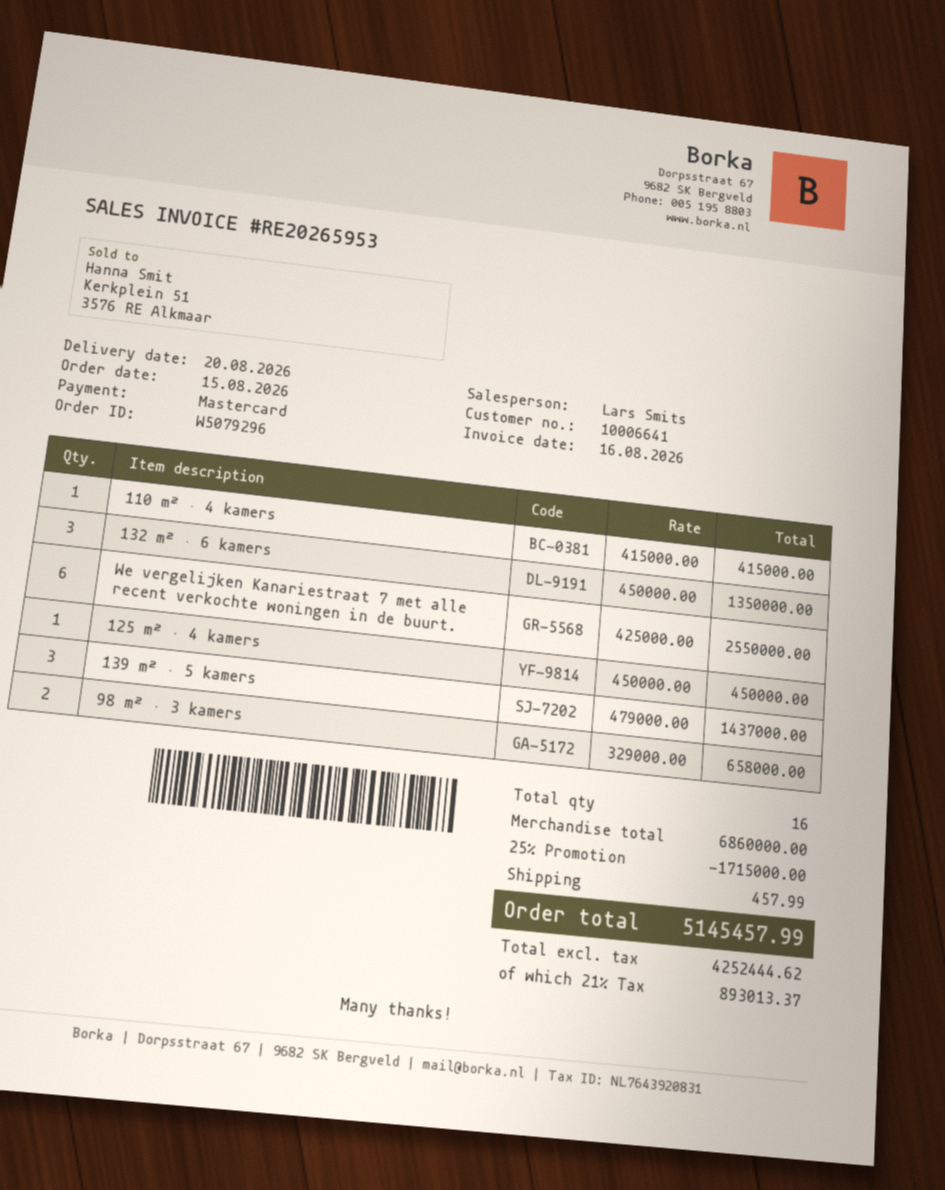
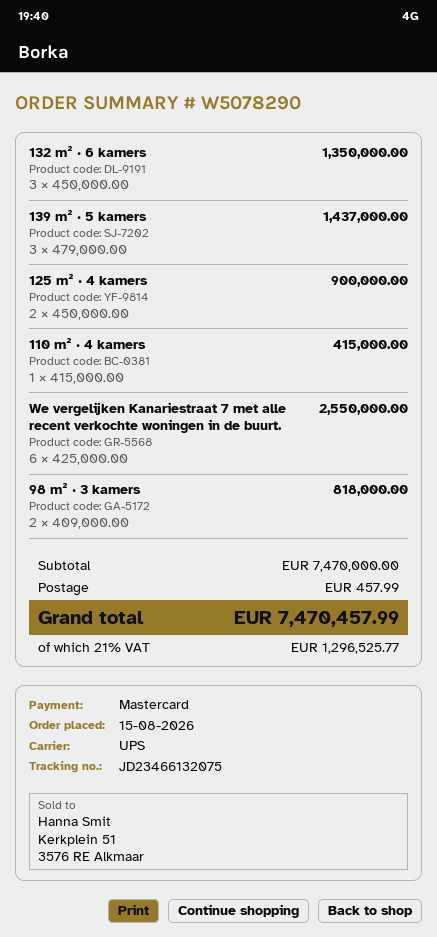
order number: W5079296 -> W5078290
125 m² · 4 kamers: 1 x 450000.00 = 450000.00 -> 2 x 450000.00 = 900000.00
98 m² · 3 kamers: 2 x 329000.00 = 658000.00 -> 2 x 409000.00 = 818000.00
subtotal: 6860000.00 -> 7470000.00
discount: 25% = 1715000.00 -> none
tax: 21% = 893013.37 -> 21% = 1296525.77
total: 5145457.99 -> 7470457.99

